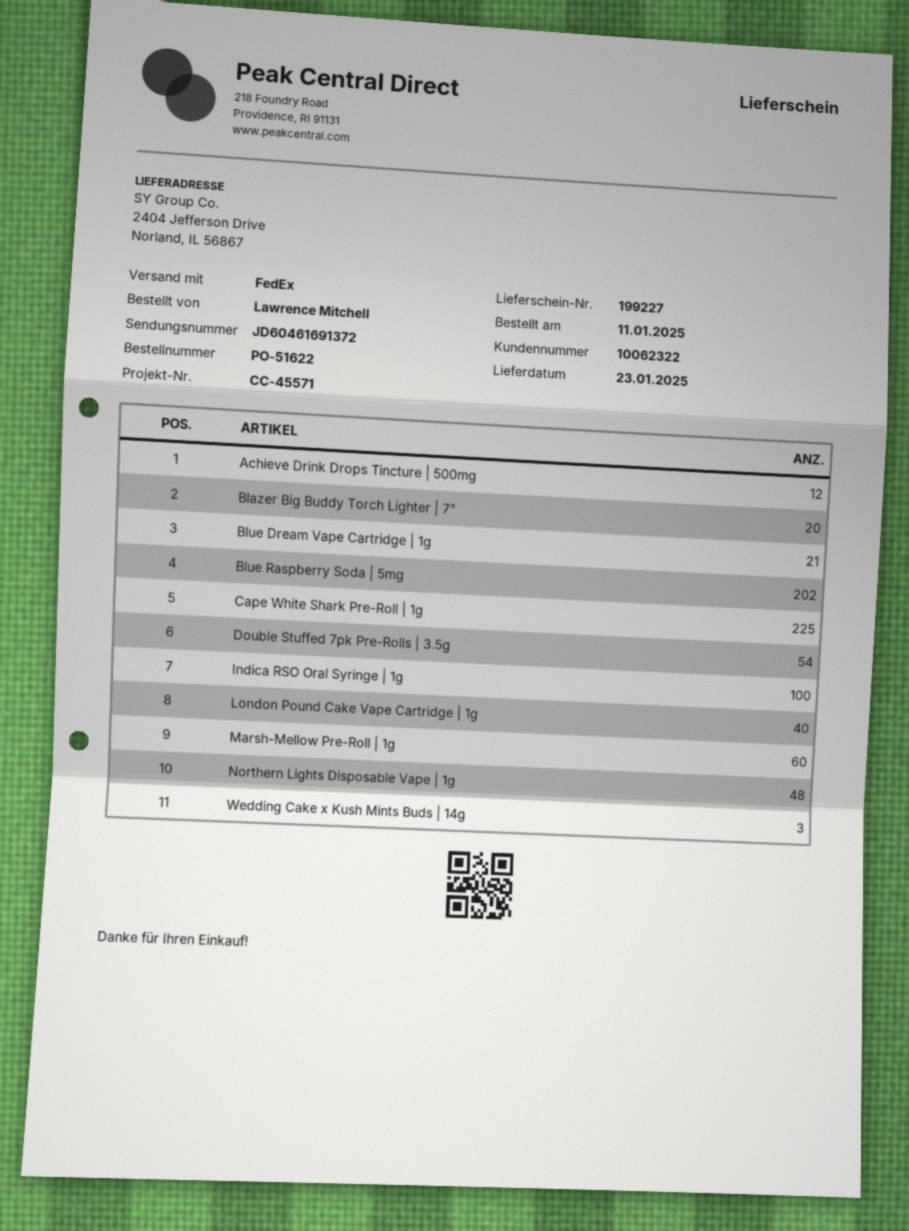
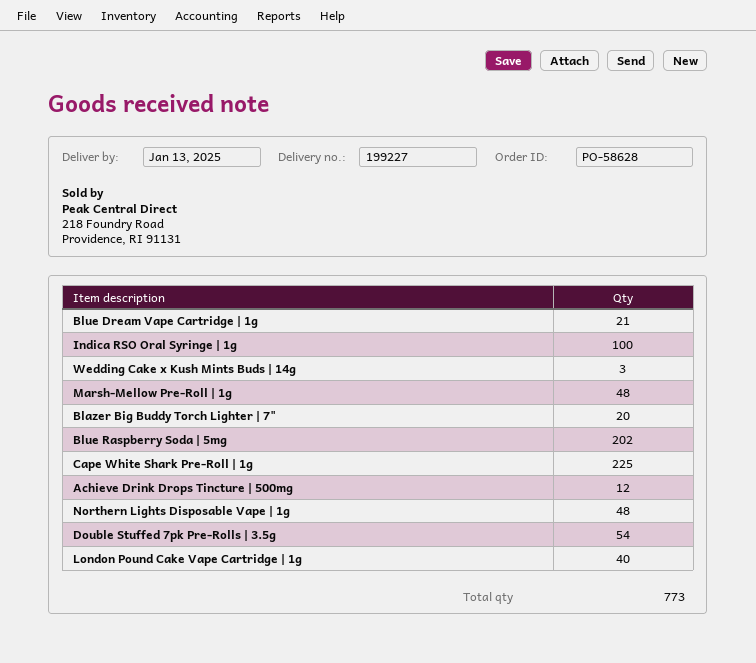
order number: PO-51622 -> PO-58628
delivery date: 2025-01-23 -> 2025-01-13
Marsh-Mellow Pre-Roll | 1g: 60 -> 48

